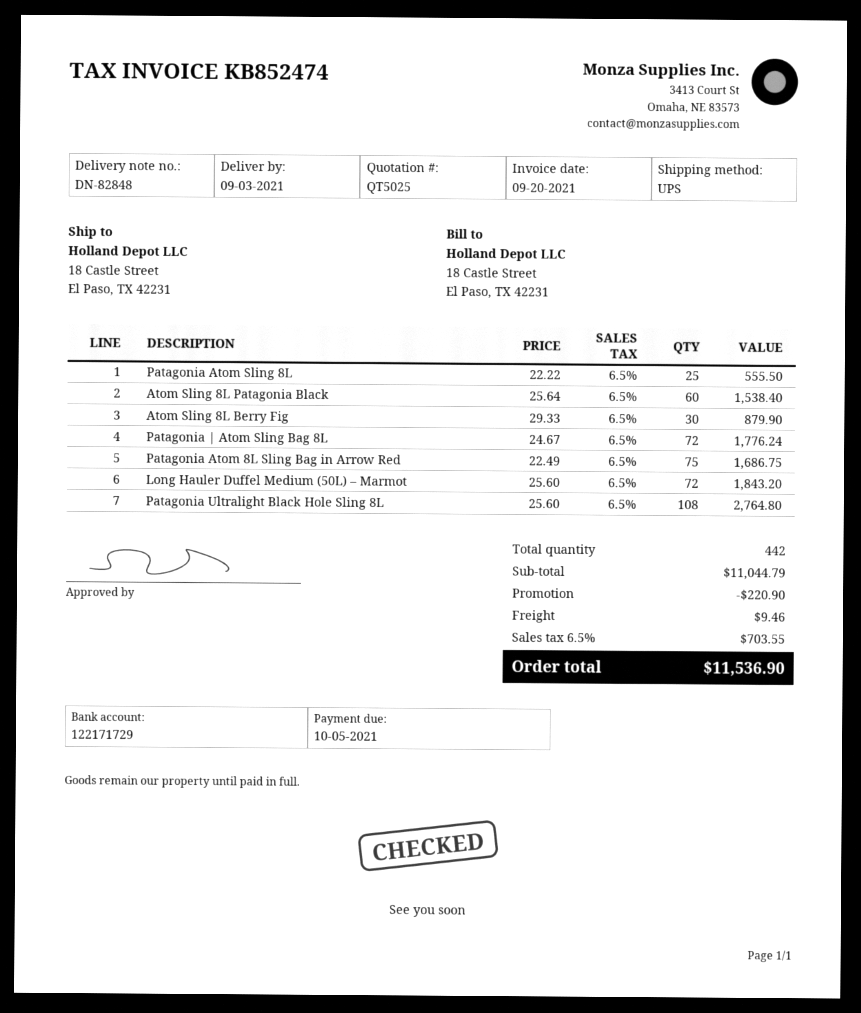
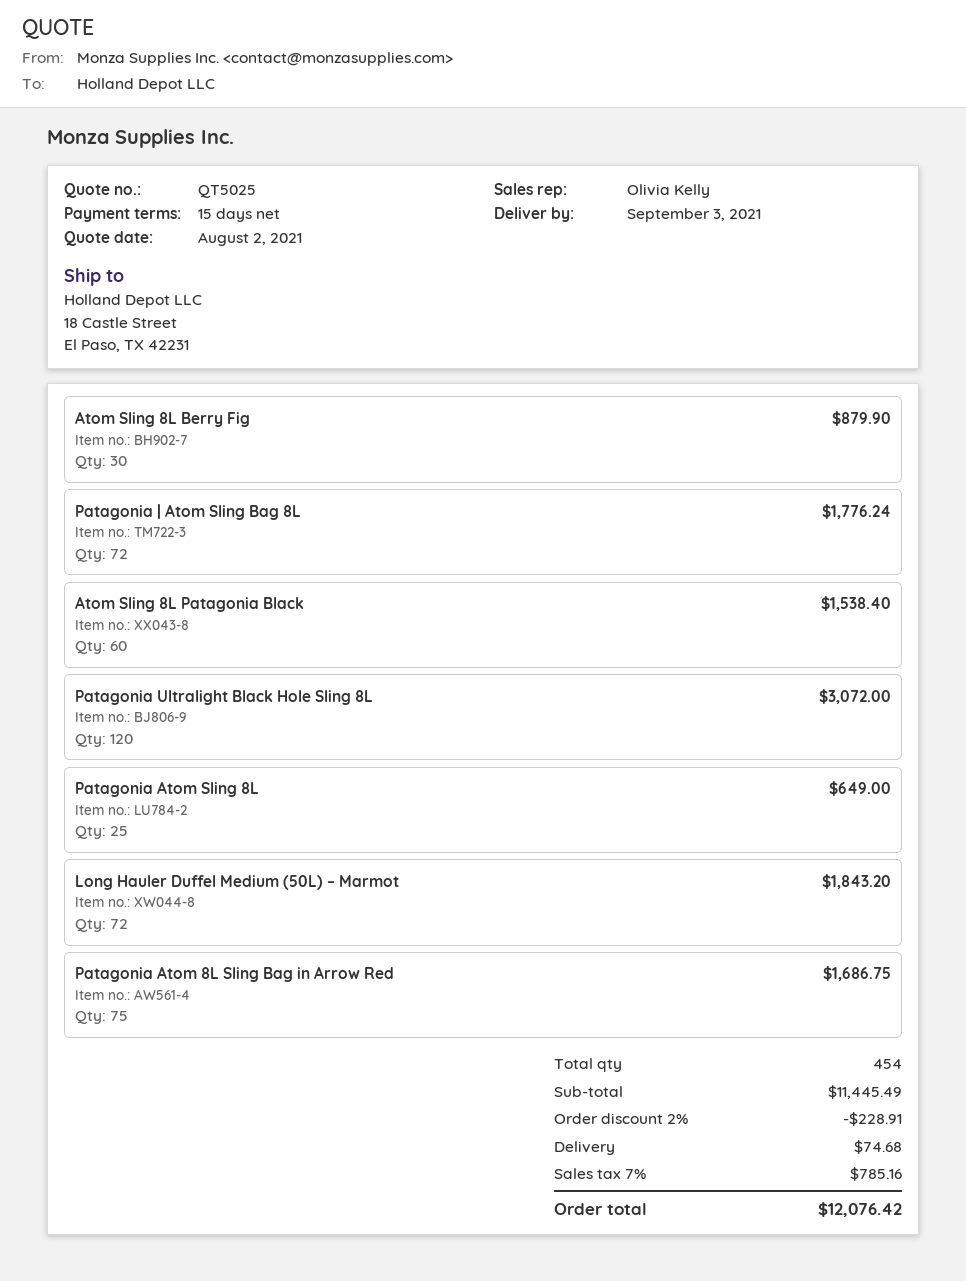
Patagonia Atom Sling 8L: 25 for 555.50 -> 25 for 649.00
Patagonia Ultralight Black Hole Sling 8L: 108 for 2764.80 -> 120 for 3072.00
total quantity: 442 -> 454
subtotal: 11044.79 -> 11445.49
discount: 220.90 -> 228.91
shipping: 9.46 -> 74.68
tax: 6.5% = 703.55 -> 7% = 785.16
total: 11536.90 -> 12076.42

